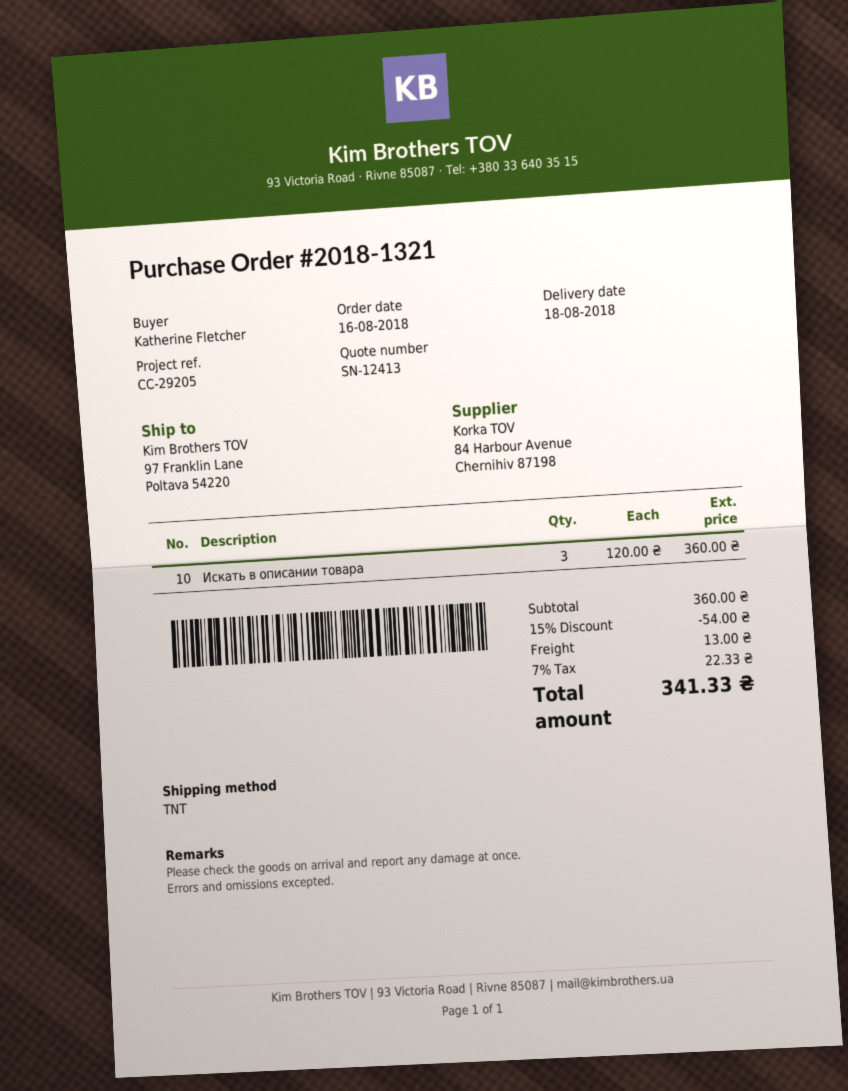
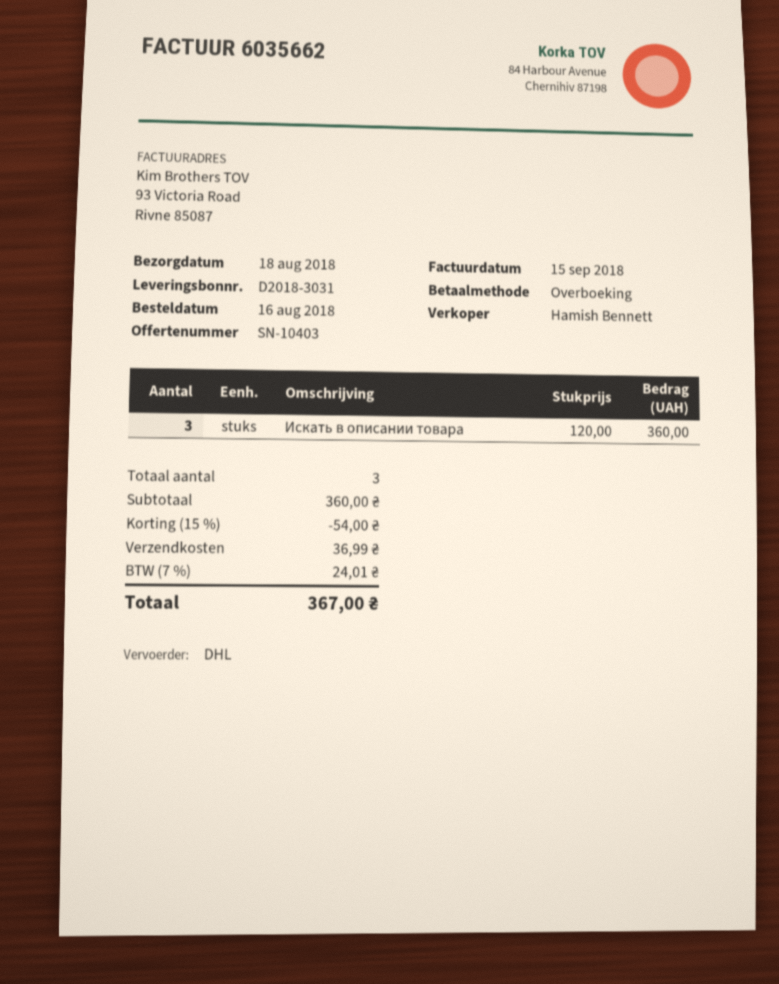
quote number: SN-12413 -> SN-10403
shipping method: TNT -> DHL
shipping: 13.00 -> 36.99
tax: 7% = 22.33 -> 7% = 24.01
total: 341.33 -> 367.00

